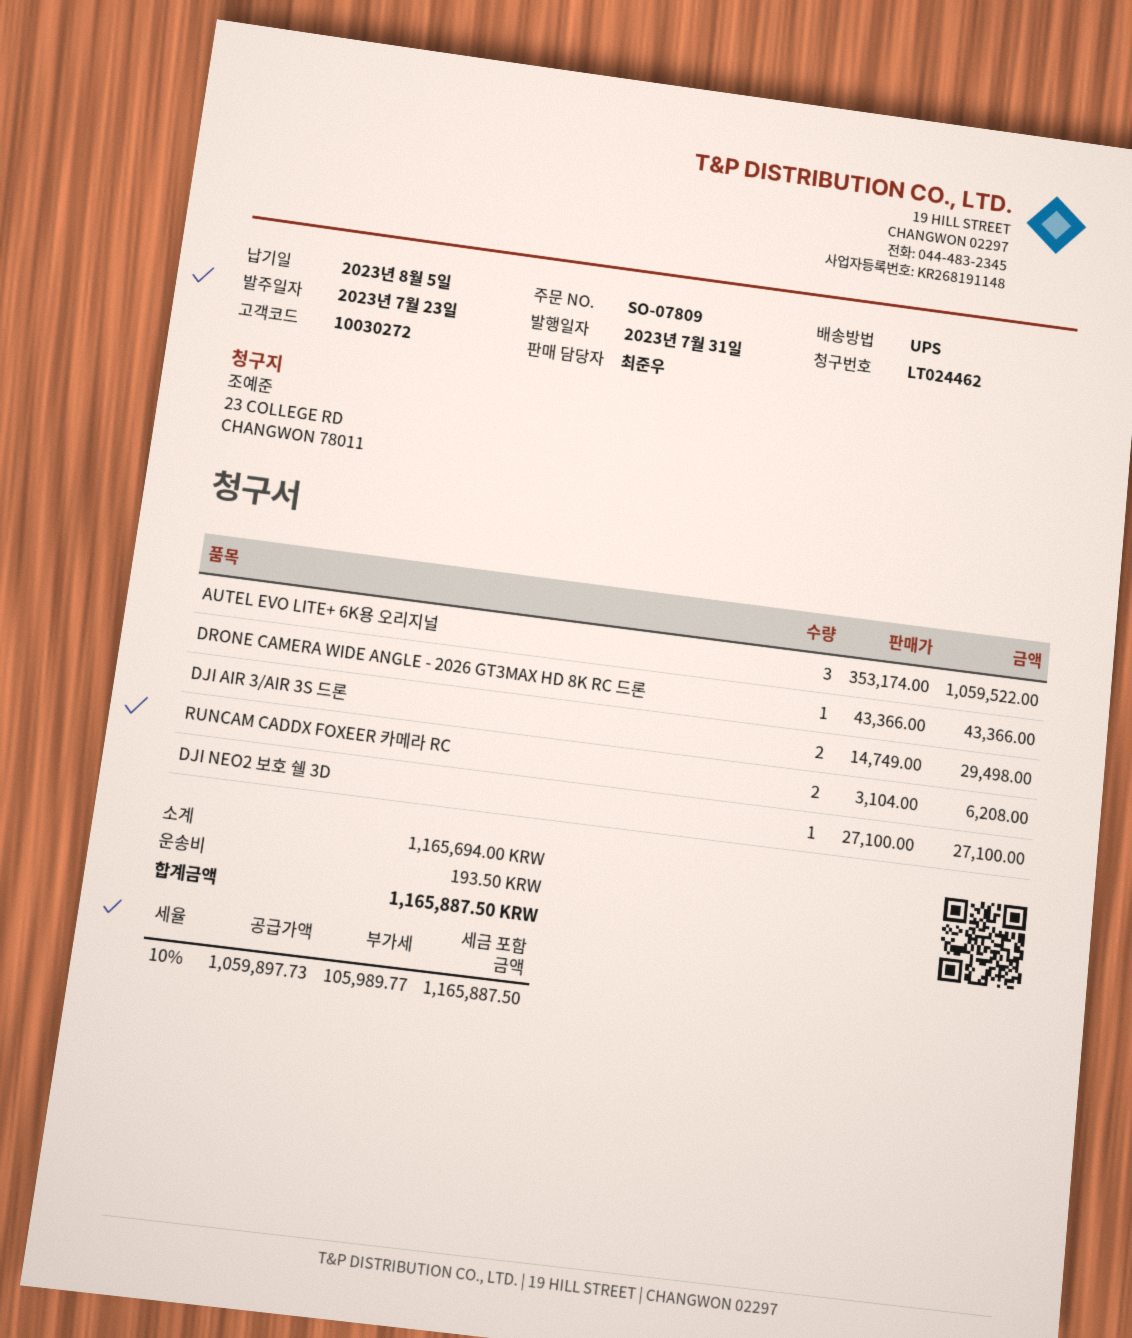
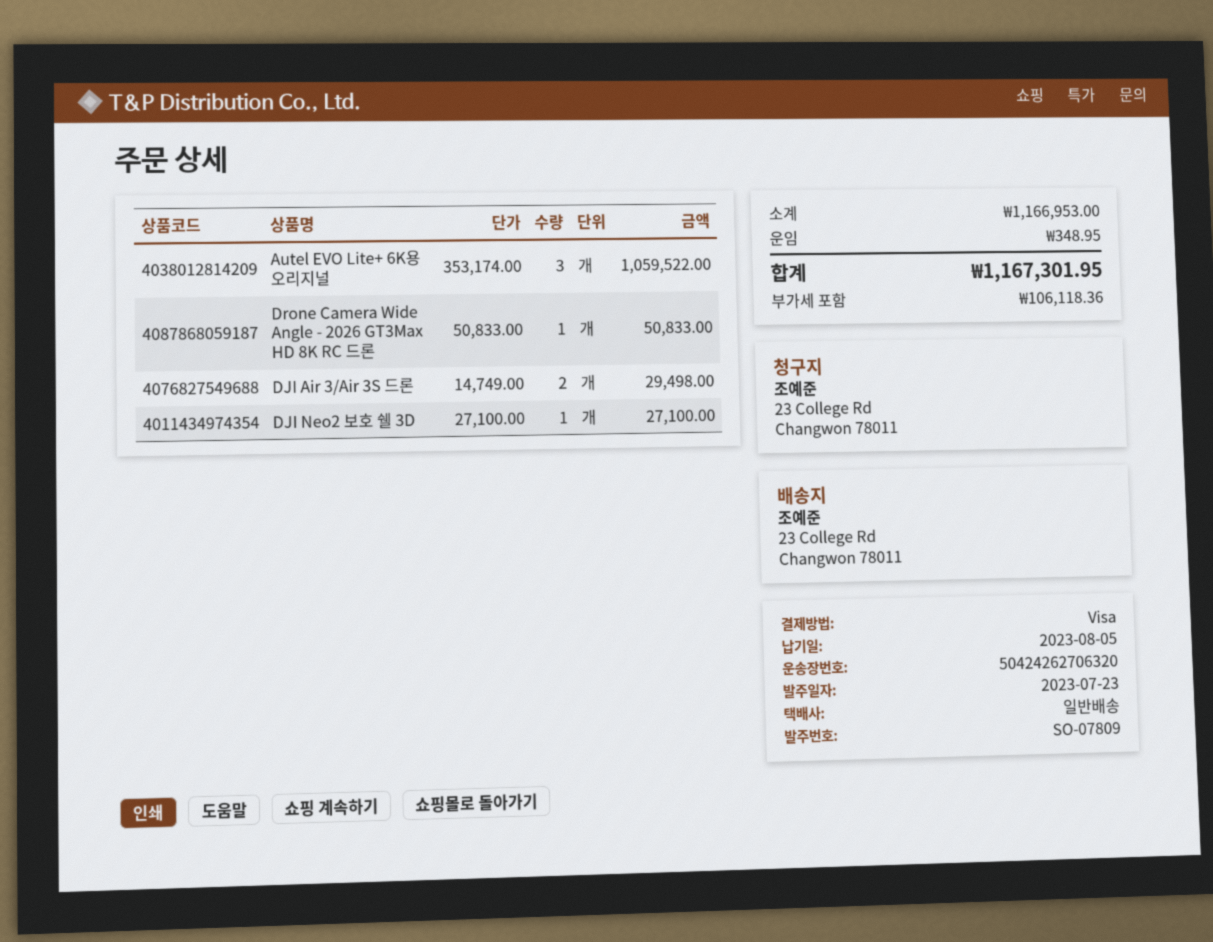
shipping method: UPS -> standard
DRONE CAMERA WIDE ANGLE - 2026 GT3MAX HD 8K RC 드론: 1 x 43366.00 = 43366.00 -> 1 x 50833.00 = 50833.00
RUNCAM CADDX FOXEER 카메라 RC: 2 x 3104.00 = 6208.00 -> none
subtotal: 1165694.00 -> 1166953.00
shipping: 193.50 -> 348.95
tax: 105989.77 -> 106118.36
total: 1165887.50 -> 1167301.95

